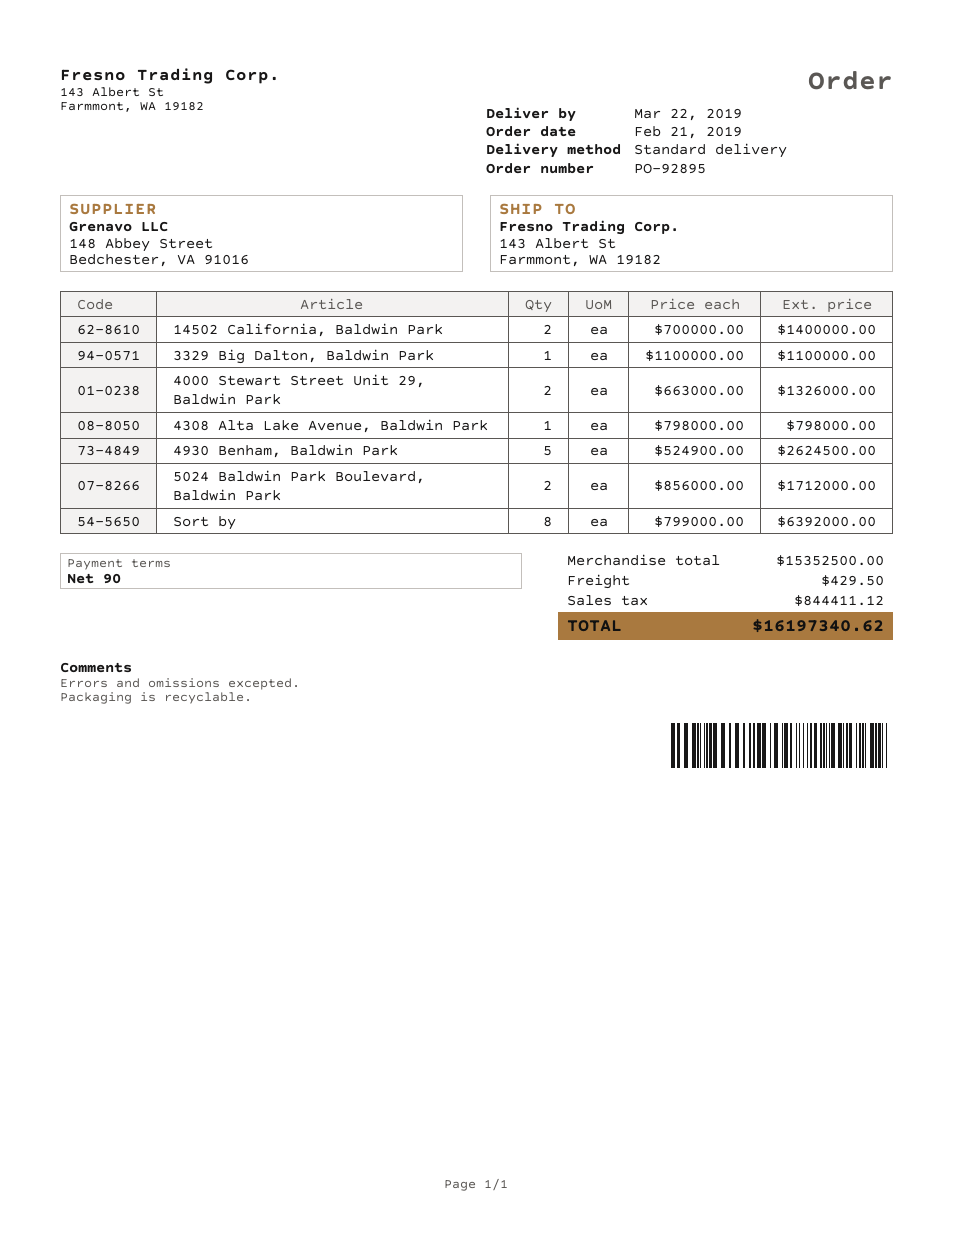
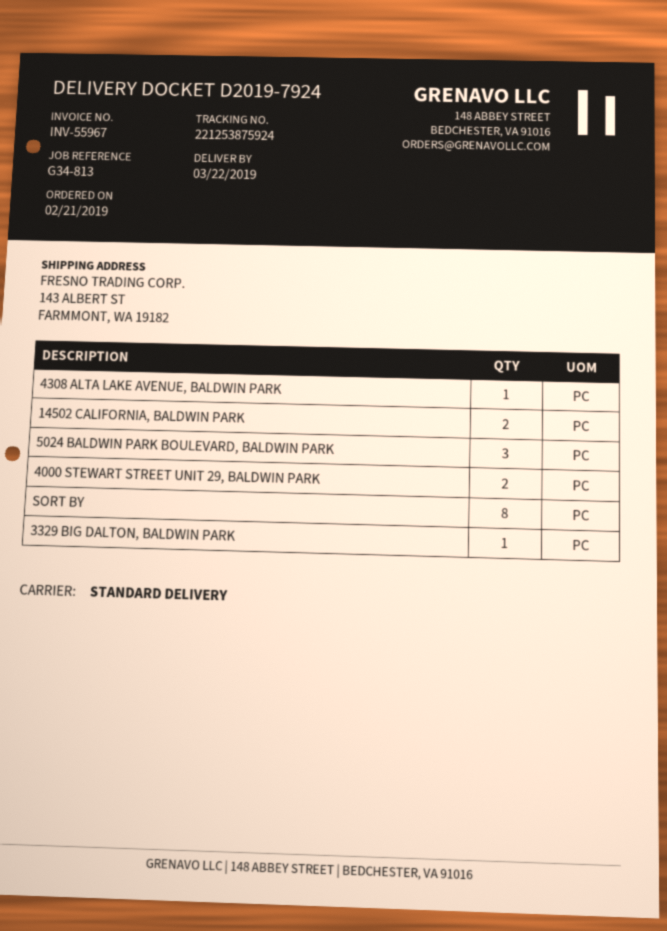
4930 Benham, Baldwin Park: 5 -> none
5024 Baldwin Park Boulevard, Baldwin Park: 2 -> 3

